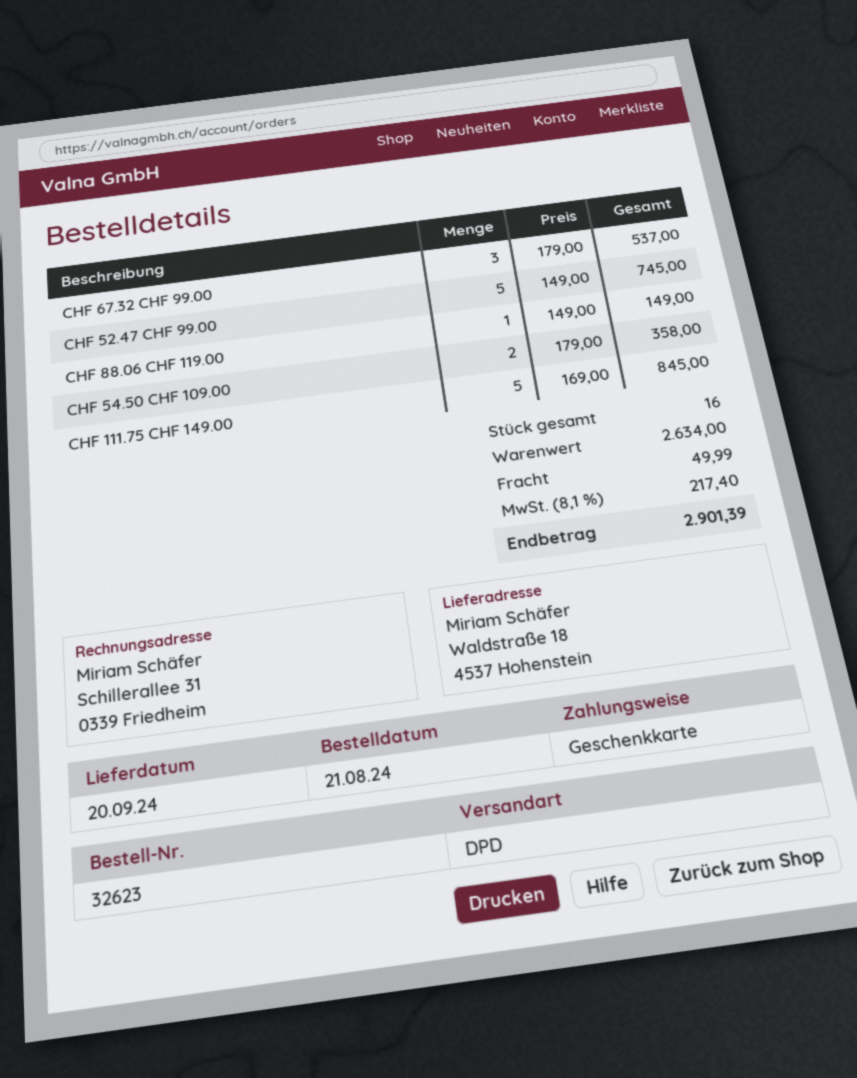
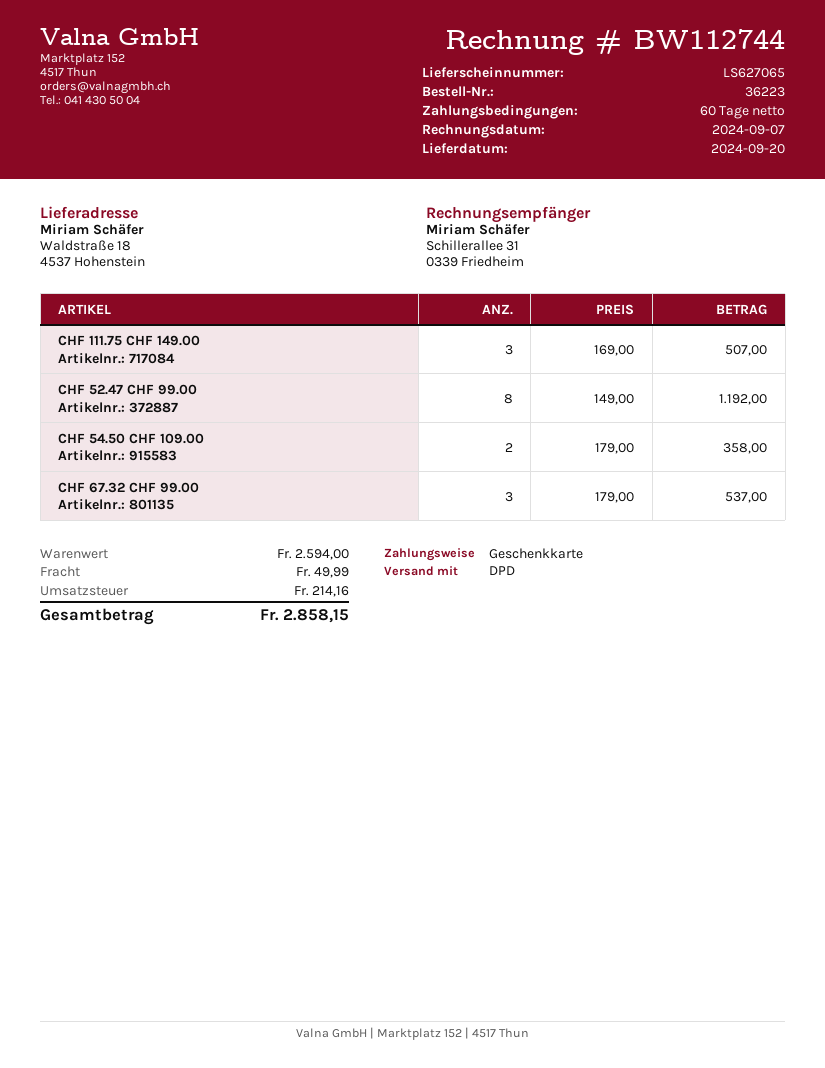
order number: 32623 -> 36223
CHF 52.47 CHF 99.00: 5 x 149.00 = 745.00 -> 8 x 149.00 = 1192.00
CHF 88.06 CHF 119.00: 1 x 149.00 = 149.00 -> none
CHF 111.75 CHF 149.00: 5 x 169.00 = 845.00 -> 3 x 169.00 = 507.00
subtotal: 2634.00 -> 2594.00
tax: 217.40 -> 214.16
total: 2901.39 -> 2858.15

